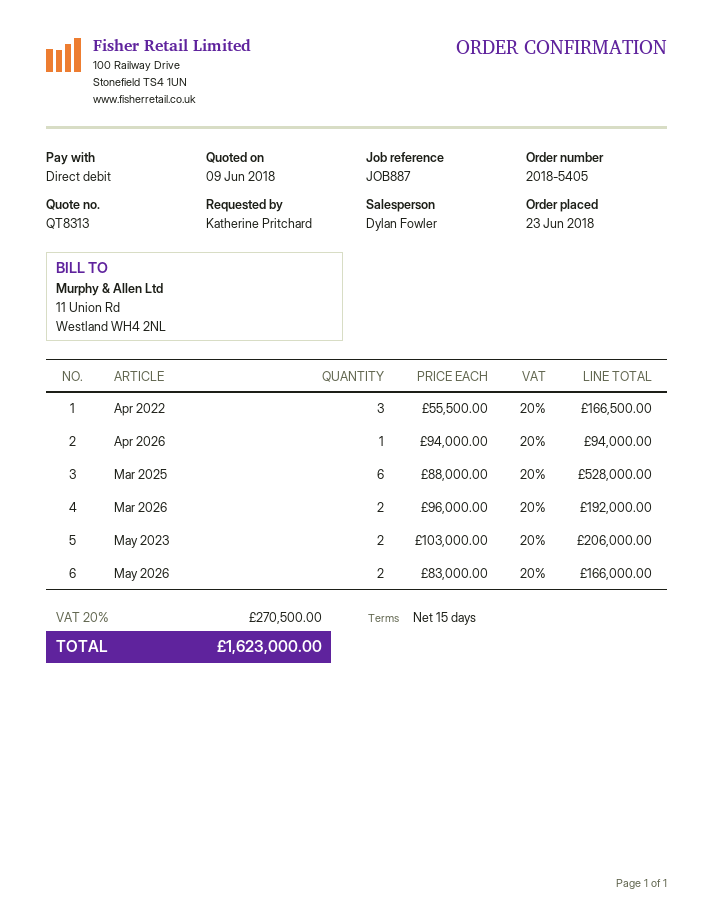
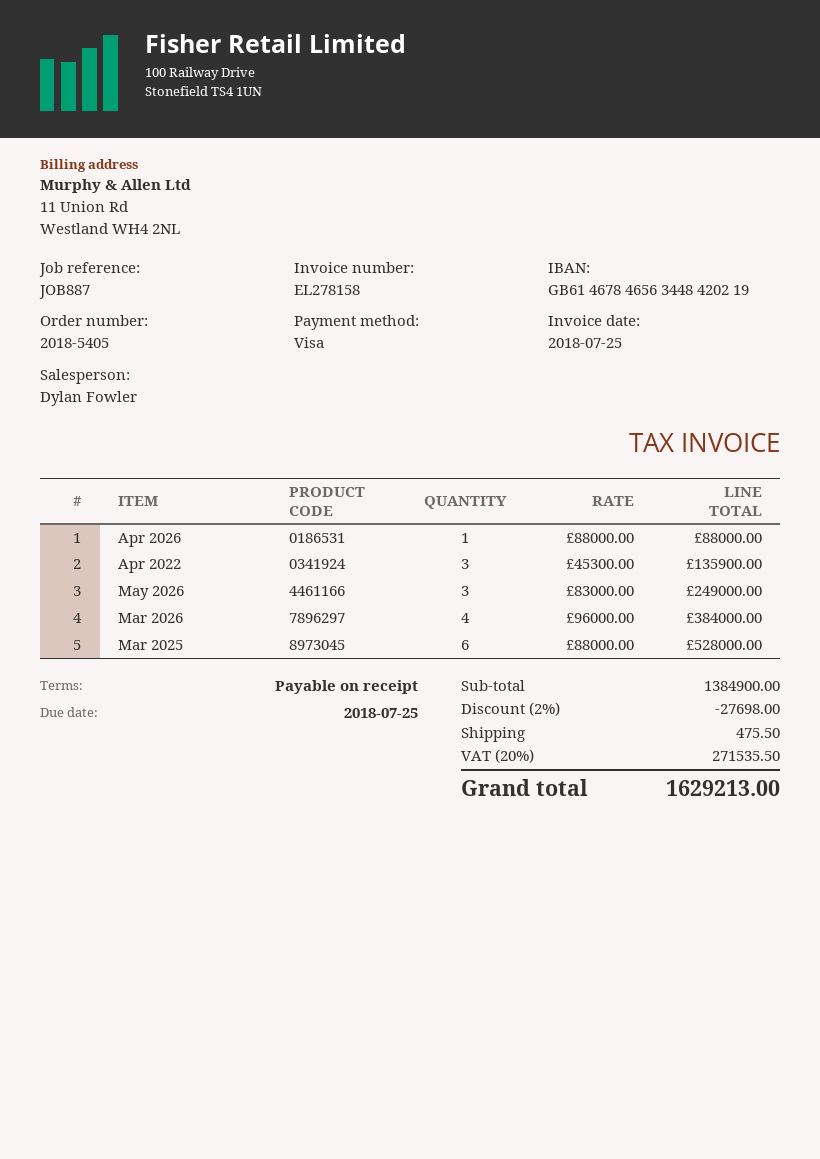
payment terms: 15 days -> on receipt
payment method: direct debit -> Visa
Apr 2022: 3 x 55500.00 = 166500.00 -> 3 x 45300.00 = 135900.00
Apr 2026: 1 x 94000.00 = 94000.00 -> 1 x 88000.00 = 88000.00
Mar 2026: 2 x 96000.00 = 192000.00 -> 4 x 96000.00 = 384000.00
May 2023: 2 x 103000.00 = 206000.00 -> none
May 2026: 2 x 83000.00 = 166000.00 -> 3 x 83000.00 = 249000.00
discount: none -> 2% = 27698.00
shipping: none -> 475.50
tax: 20% = 270500.00 -> 20% = 271535.50
total: 1623000.00 -> 1629213.00

